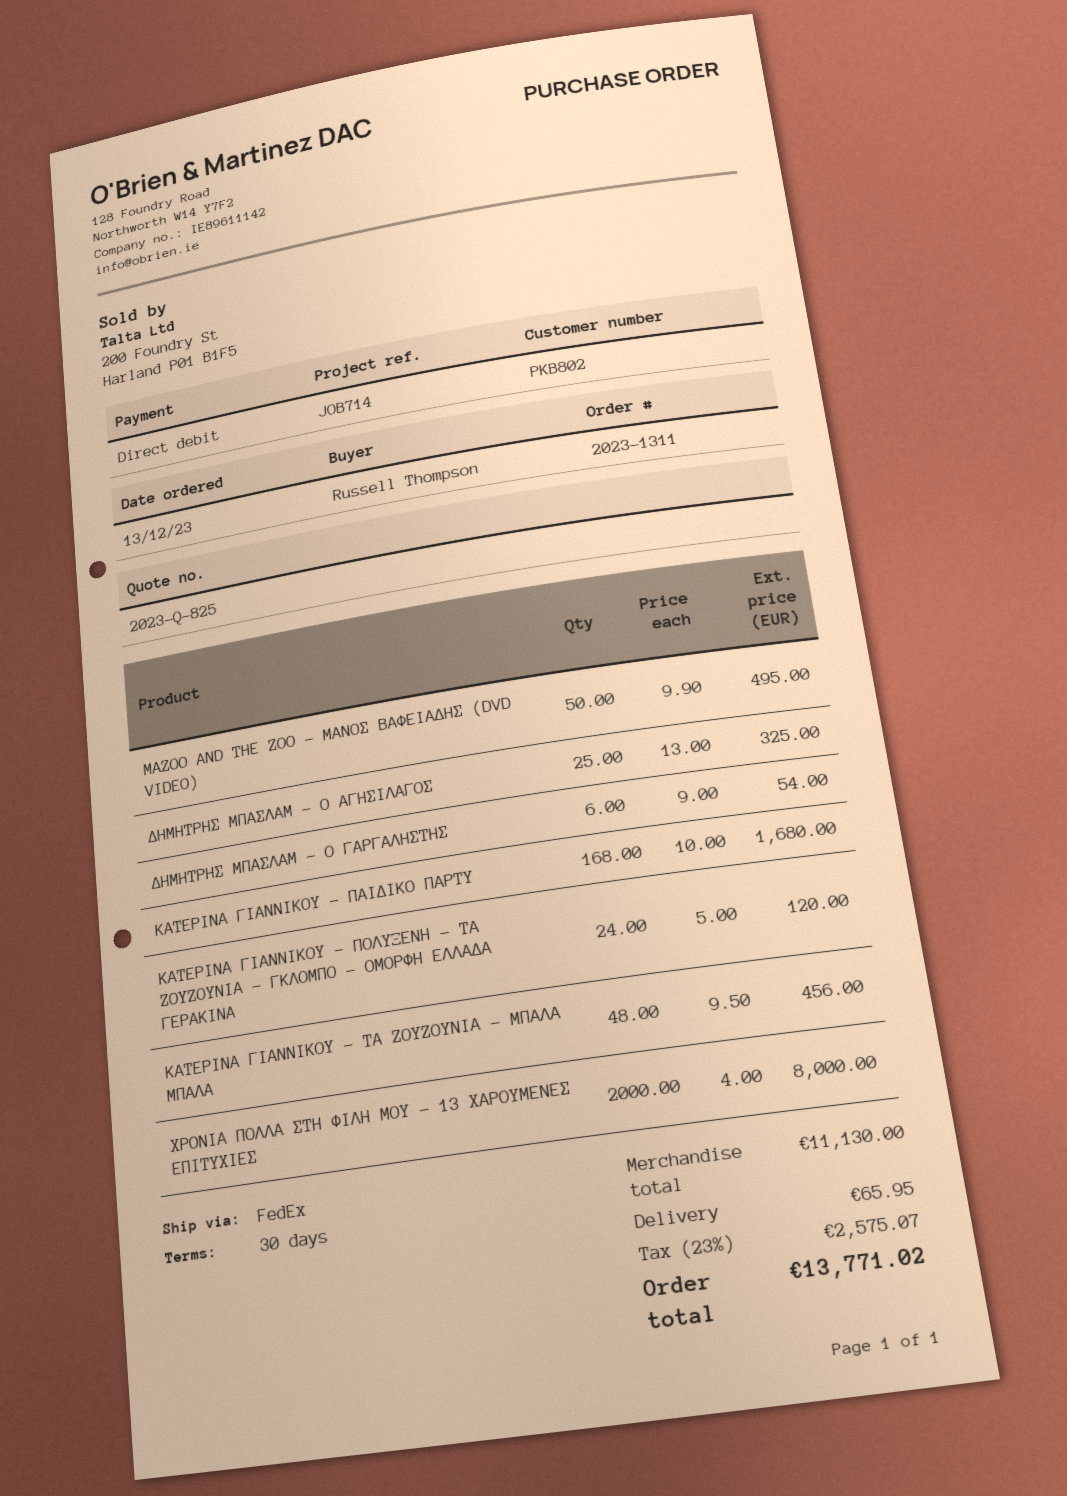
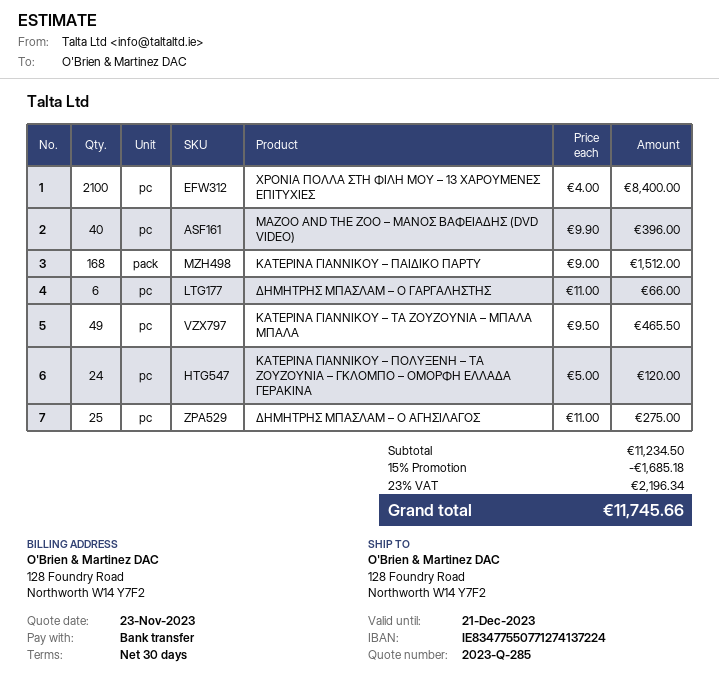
quote number: 2023-Q-825 -> 2023-Q-285
payment method: direct debit -> bank transfer
MAZOO AND THE ZOO – ΜΑΝΟΣ ΒΑΦΕΙΑΔΗΣ (DVD VIDEO): 50 x 9.90 = 495.00 -> 40 x 9.90 = 396.00
ΔΗΜΗΤΡΗΣ ΜΠΑΣΛΑΜ – Ο ΑΓΗΣΙΛΑΓΟΣ: 25 x 13.00 = 325.00 -> 25 x 11.00 = 275.00
ΔΗΜΗΤΡΗΣ ΜΠΑΣΛΑΜ – Ο ΓΑΡΓΑΛΗΣΤΗΣ: 6 x 9.00 = 54.00 -> 6 x 11.00 = 66.00
ΚΑΤΕΡΙΝΑ ΓΙΑΝΝΙΚΟΥ – ΠΑΙΔΙΚΟ ΠΑΡΤΥ: 168 x 10.00 = 1680.00 -> 168 x 9.00 = 1512.00
ΚΑΤΕΡΙΝΑ ΓΙΑΝΝΙΚΟΥ – ΤΑ ΖΟΥΖΟΥΝΙΑ – ΜΠΑΛΑ ΜΠΑΛΑ: 48 x 9.50 = 456.00 -> 49 x 9.50 = 465.50
ΧΡΟΝΙΑ ΠΟΛΛΑ ΣΤΗ ΦΙΛΗ ΜΟΥ – 13 ΧΑΡΟΥΜΕΝΕΣ ΕΠΙΤΥΧΙΕΣ: 2000 x 4.00 = 8000.00 -> 2100 x 4.00 = 8400.00
subtotal: 11130.00 -> 11234.50
discount: none -> 15% = 1685.18
shipping: 65.95 -> none
tax: 23% = 2575.07 -> 23% = 2196.34
total: 13771.02 -> 11745.66

